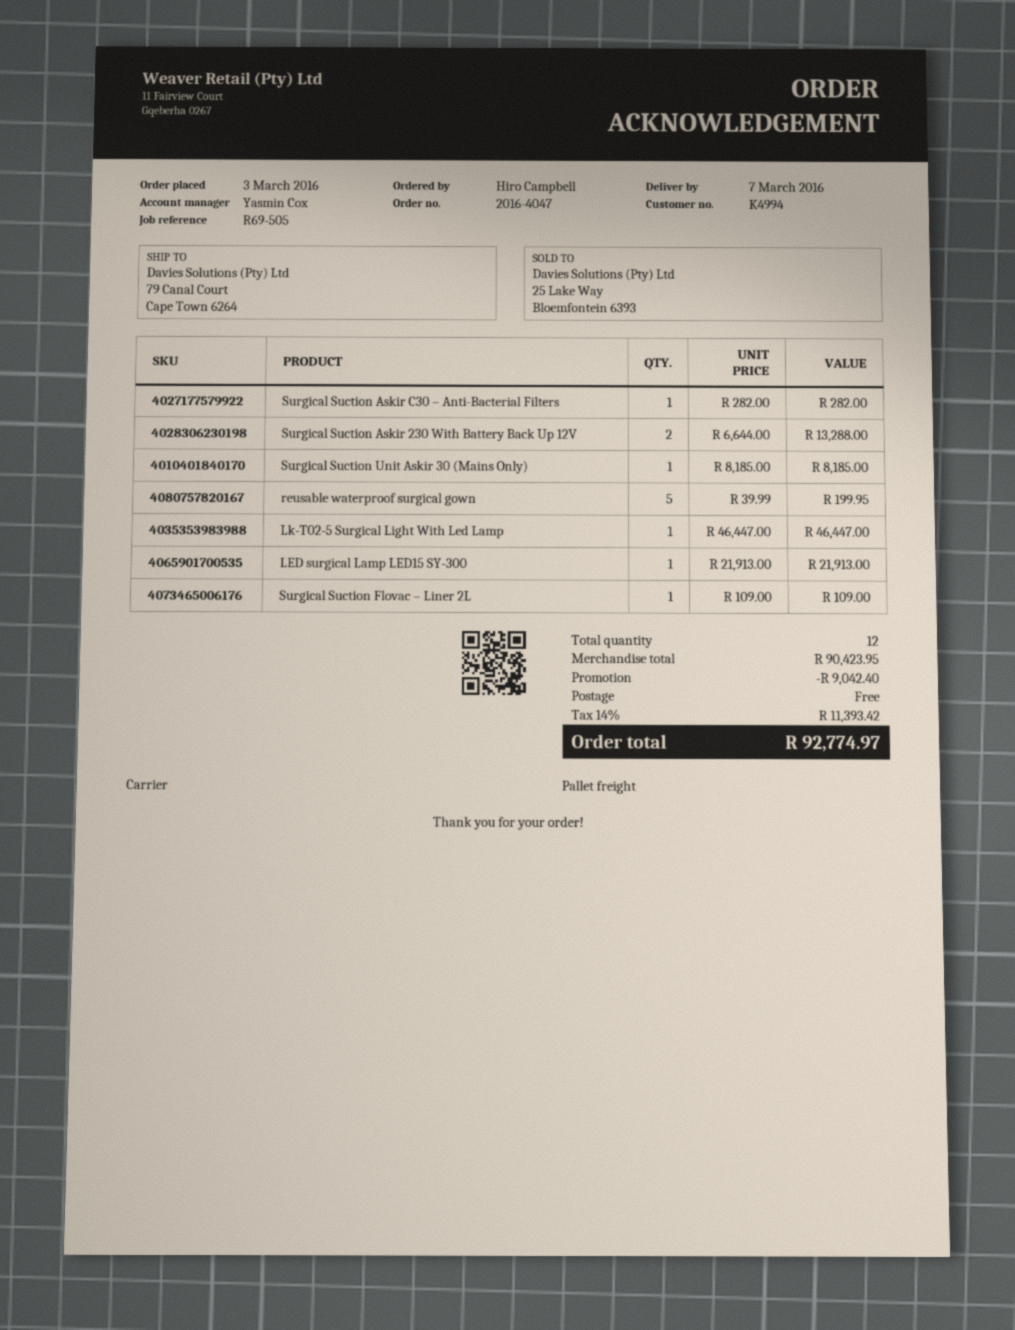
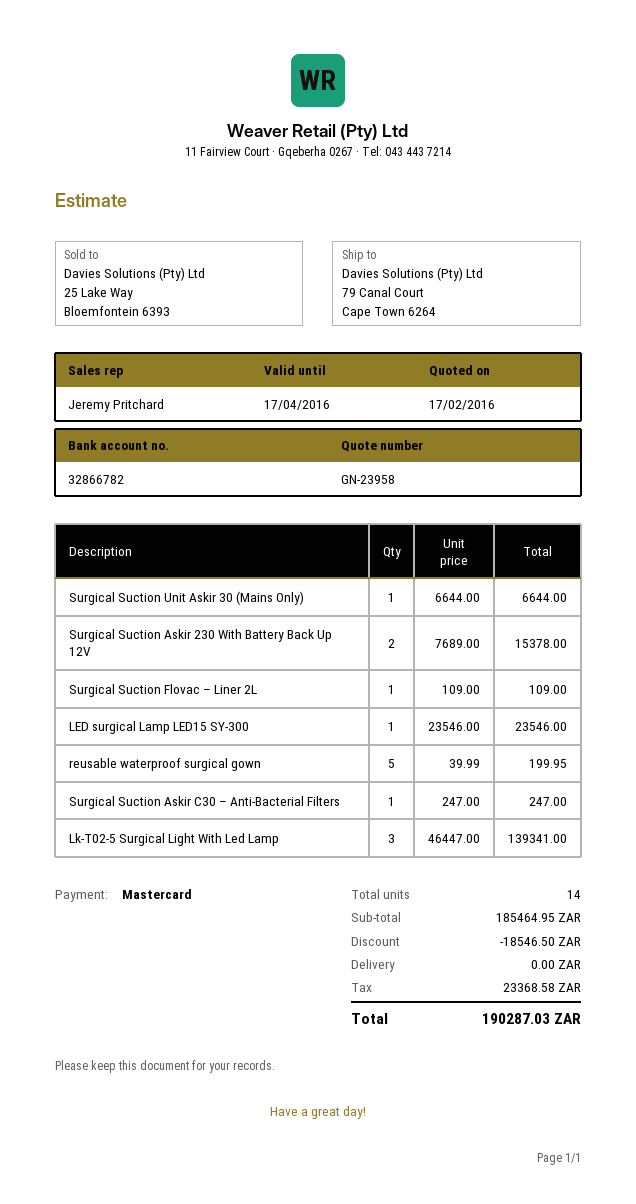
sales rep: Yasmin Cox -> Jeremy Pritchard
Surgical Suction Askir C30 – Anti-Bacterial Filters: 1 x 282.00 = 282.00 -> 1 x 247.00 = 247.00
Surgical Suction Askir 230 With Battery Back Up 12V: 2 x 6644.00 = 13288.00 -> 2 x 7689.00 = 15378.00
Surgical Suction Unit Askir 30 (Mains Only): 1 x 8185.00 = 8185.00 -> 1 x 6644.00 = 6644.00
Lk-T02-5 Surgical Light With Led Lamp: 1 x 46447.00 = 46447.00 -> 3 x 46447.00 = 139341.00
LED surgical Lamp LED15 SY-300: 1 x 21913.00 = 21913.00 -> 1 x 23546.00 = 23546.00
total quantity: 12 -> 14
subtotal: 90423.95 -> 185464.95
discount: 9042.40 -> 18546.50
tax: 11393.42 -> 23368.58
total: 92774.97 -> 190287.03

